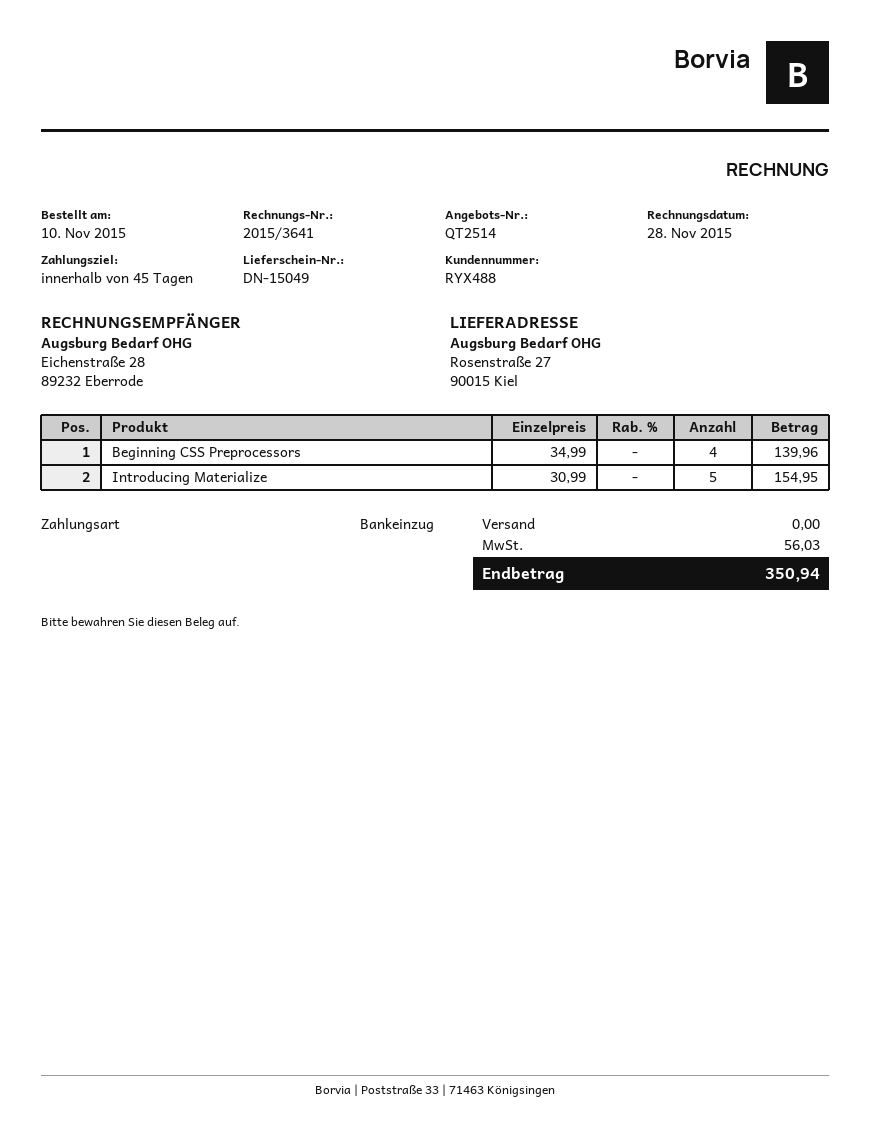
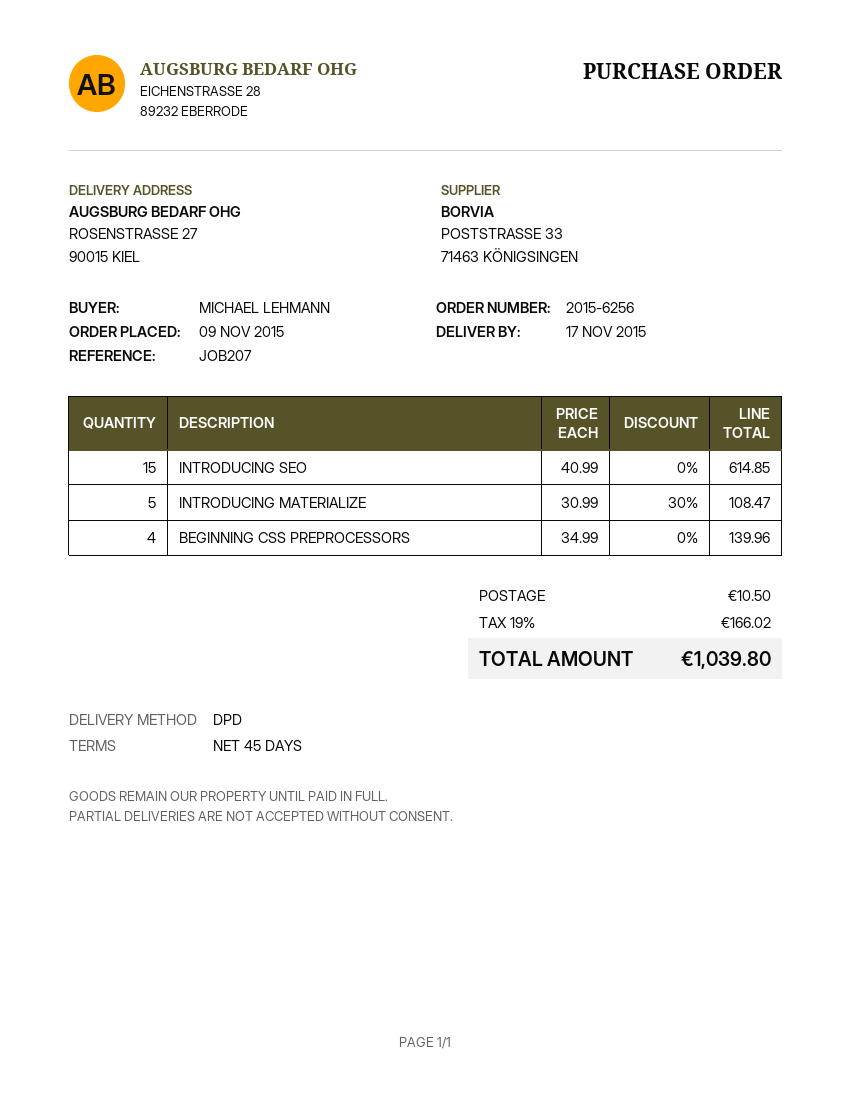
order date: 2015-11-10 -> 2015-11-09
Introducing Materialize: 5 x 30.99 = 154.95 -> 5 x 30.99 - 30% = 108.47
INTRODUCING SEO: none -> 15 x 40.99 = 614.85
shipping: 0.00 -> 10.50
tax: 56.03 -> 166.02
total: 350.94 -> 1039.80

